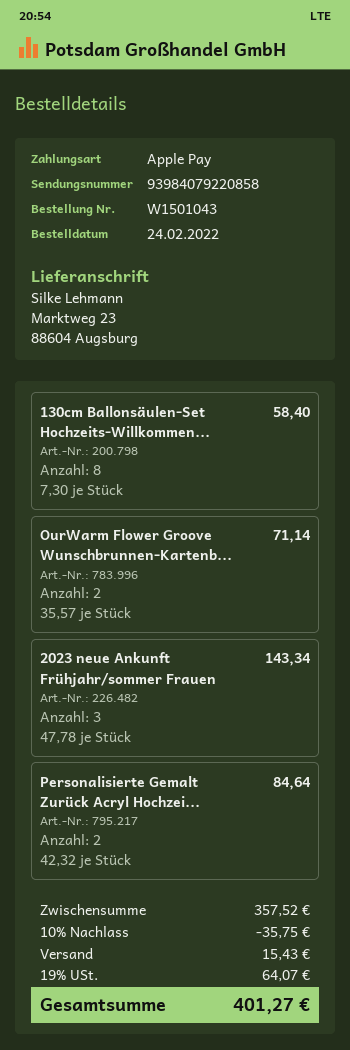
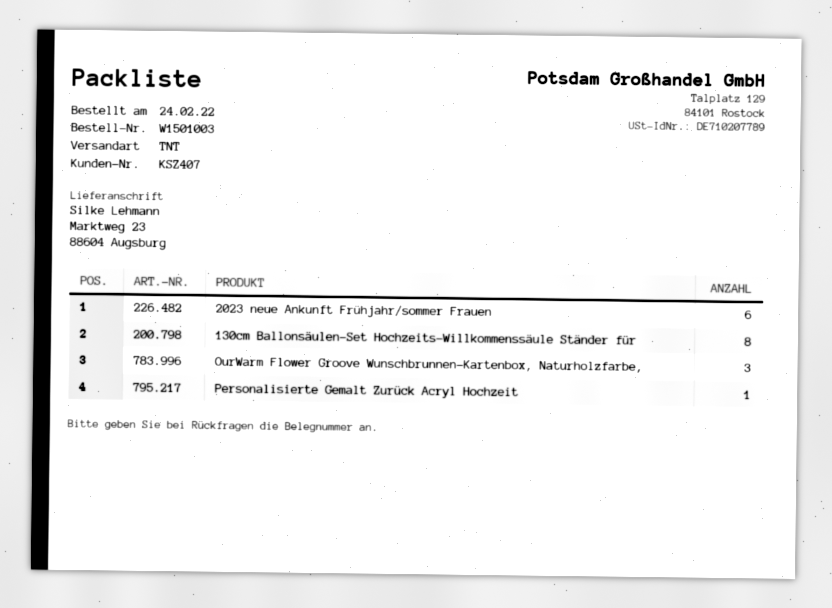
order number: W1501043 -> W1501003
OurWarm Flower Groove Wunschbrunnen-Kartenb...: 2 -> 3
2023 neue Ankunft Frühjahr/sommer Frauen: 3 -> 6
Personalisierte Gemalt Zurück Acryl Hochzei...: 2 -> 1

